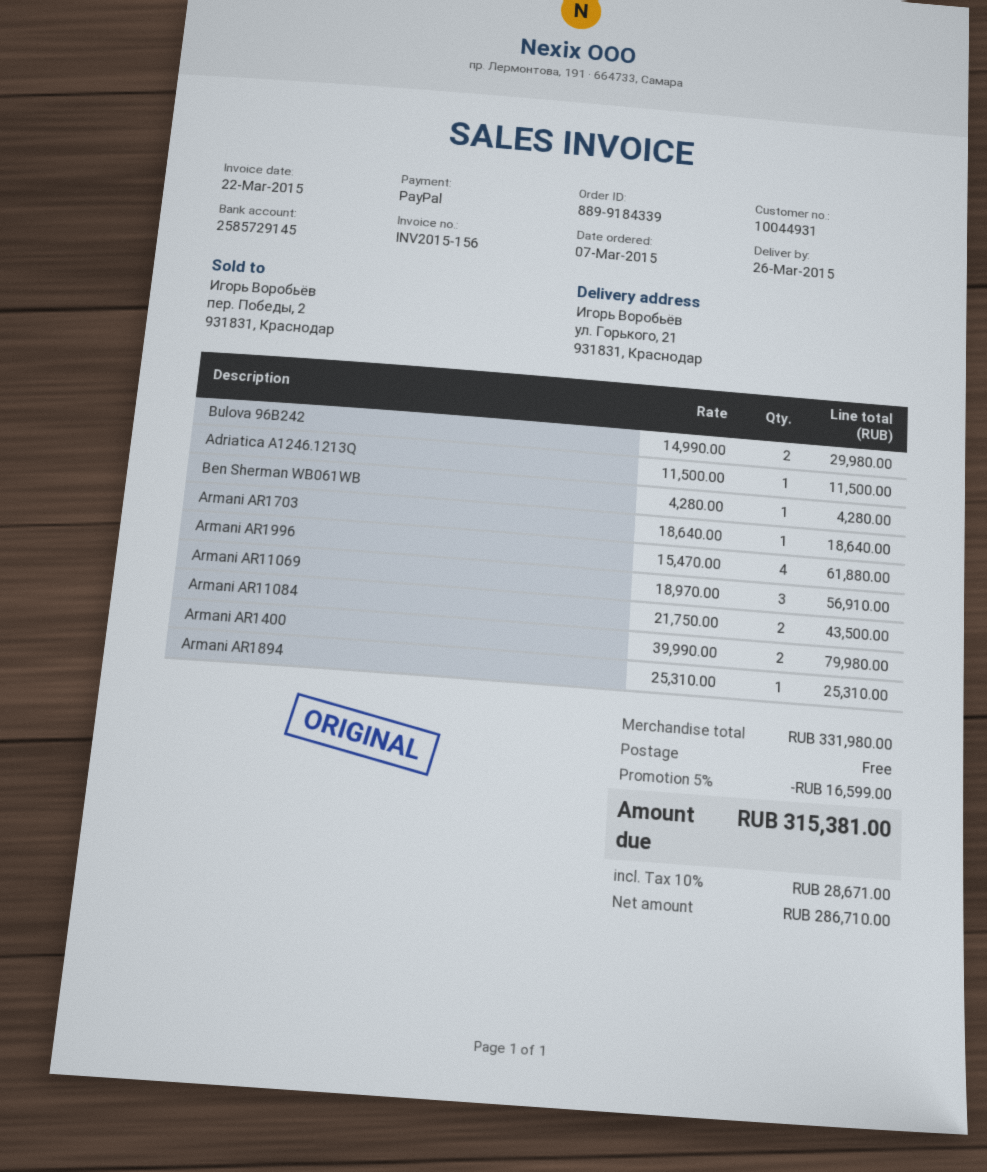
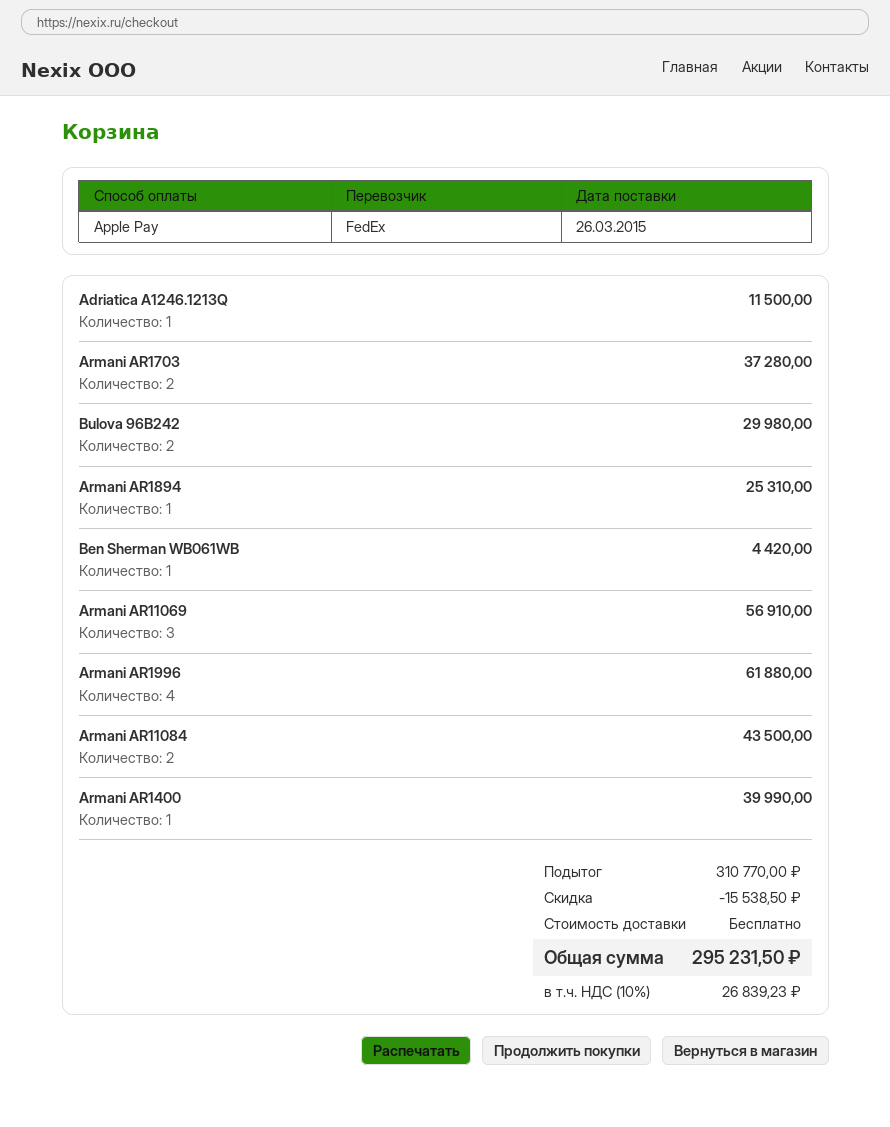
payment method: PayPal -> Apple Pay
Ben Sherman WB061WB: 1 for 4280.00 -> 1 for 4420.00
Armani AR1703: 1 for 18640.00 -> 2 for 37280.00
Armani AR1400: 2 for 79980.00 -> 1 for 39990.00
subtotal: 331980.00 -> 310770.00
discount: 16599.00 -> 15538.50
tax: 10% = 28671.00 -> 10% = 26839.23
total: 315381.00 -> 295231.50

